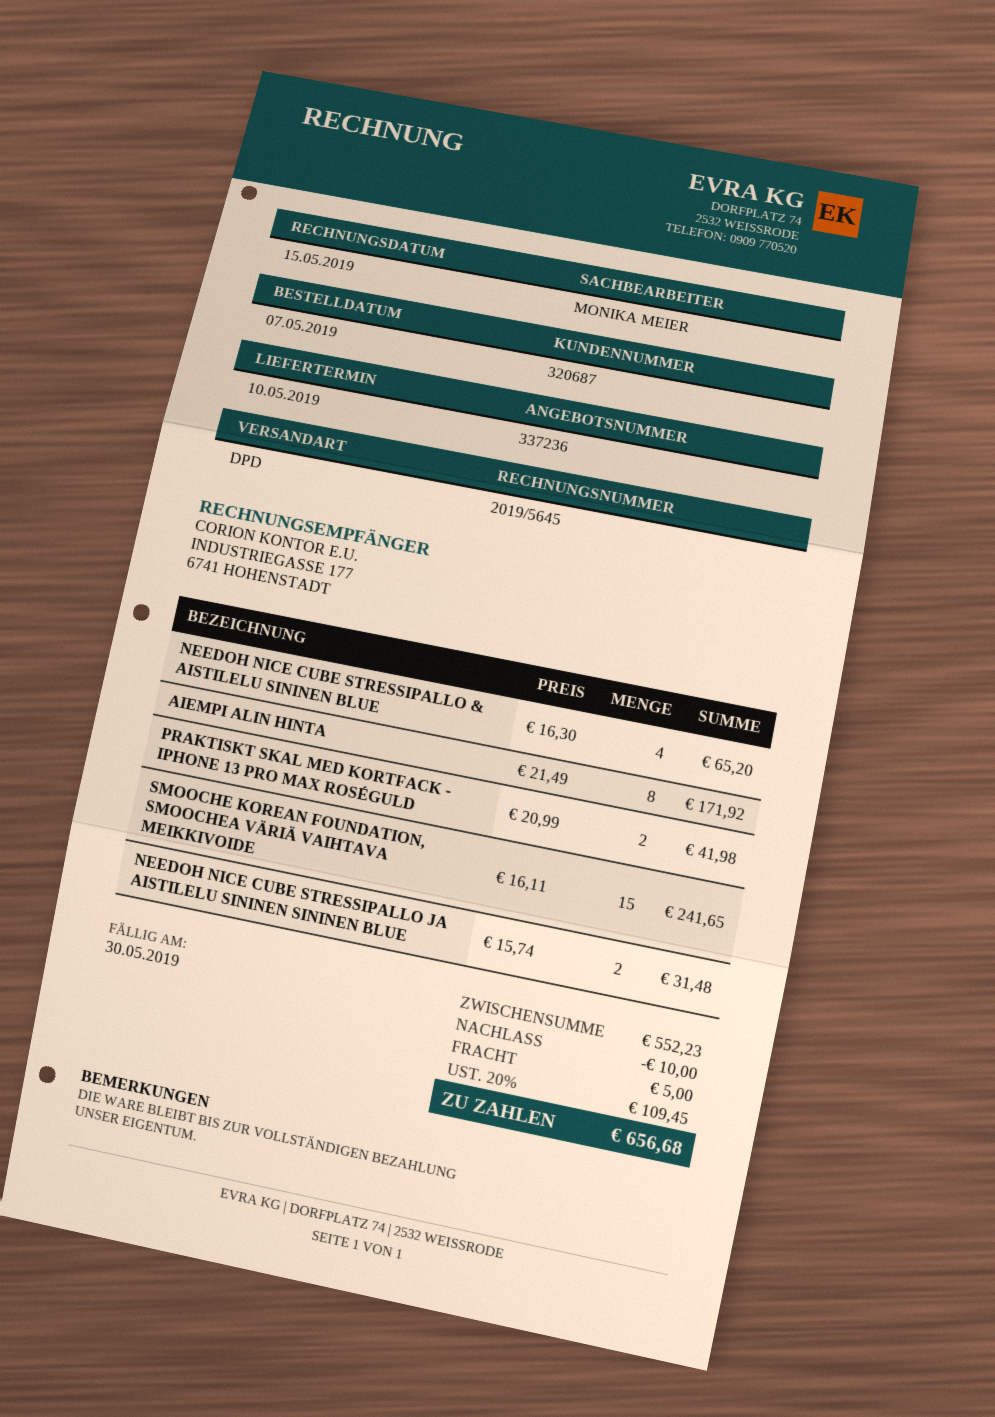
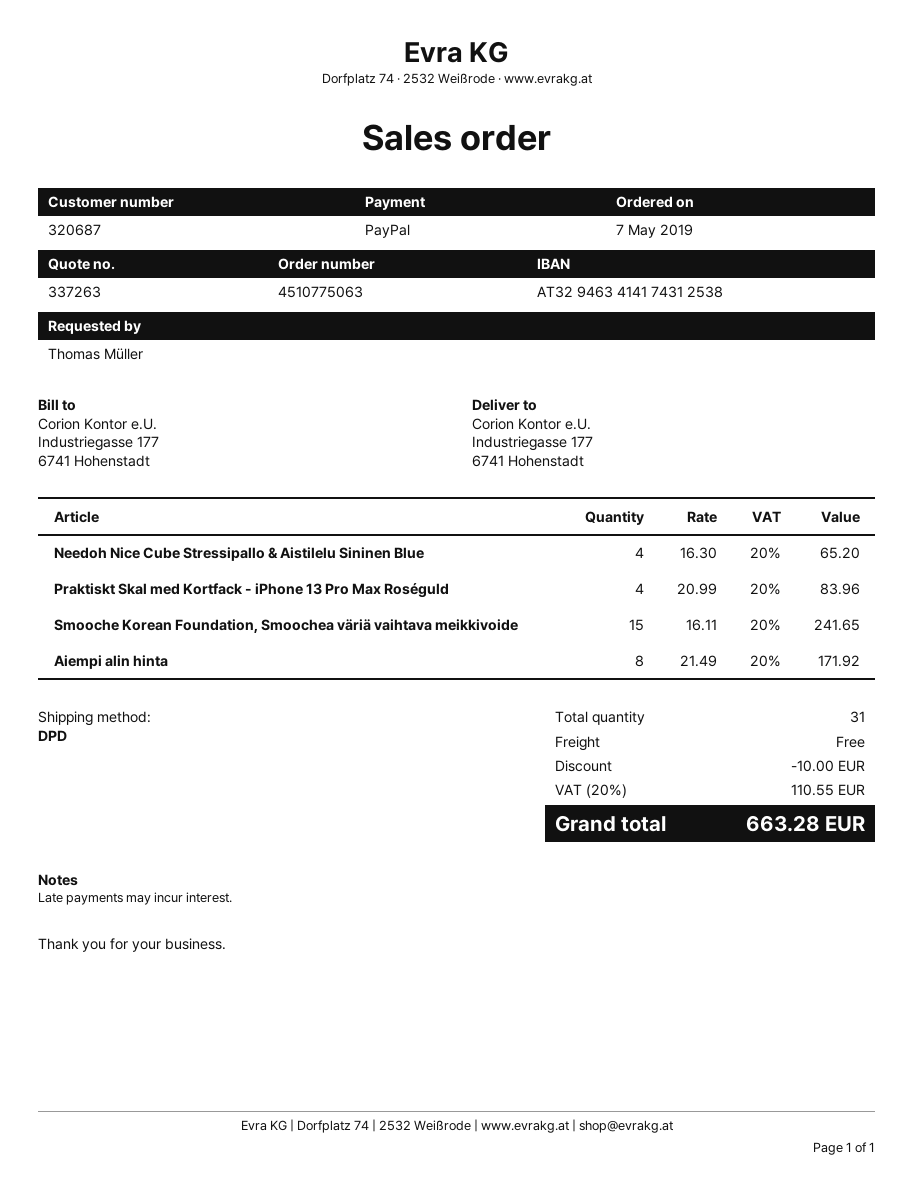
quote number: 337236 -> 337263
PRAKTISKT SKAL MED KORTFACK - IPHONE 13 PRO MAX ROSÉGULD: 2 x 20.99 = 41.98 -> 4 x 20.99 = 83.96
NEEDOH NICE CUBE STRESSIPALLO JA AISTILELU SININEN SININEN BLUE: 2 x 15.74 = 31.48 -> none
shipping: 5.00 -> 0.00
tax: 20% = 109.45 -> 20% = 110.55
total: 656.68 -> 663.28

